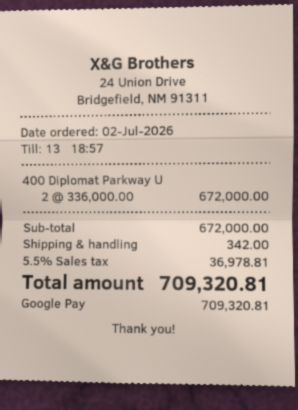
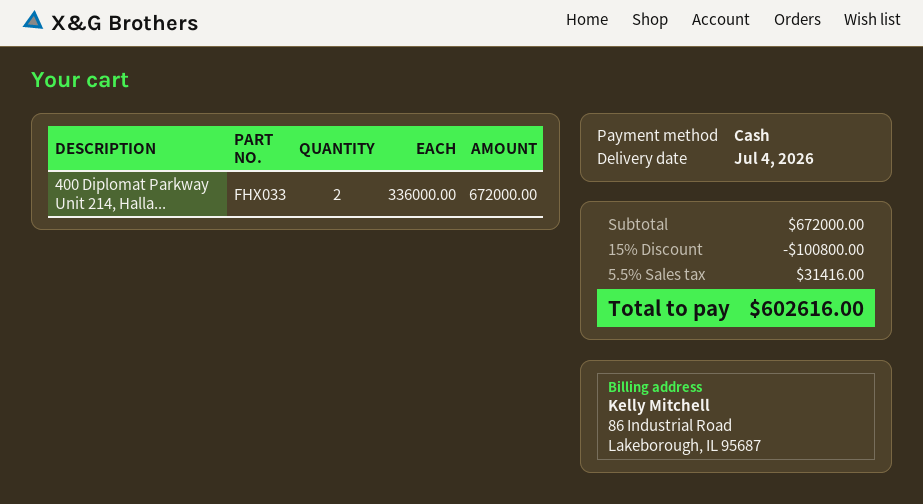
payment method: Google Pay -> cash
discount: none -> 15% = 100800.00
shipping: 342.00 -> none
tax: 5.5% = 36978.81 -> 5.5% = 31416.00
total: 709320.81 -> 602616.00

